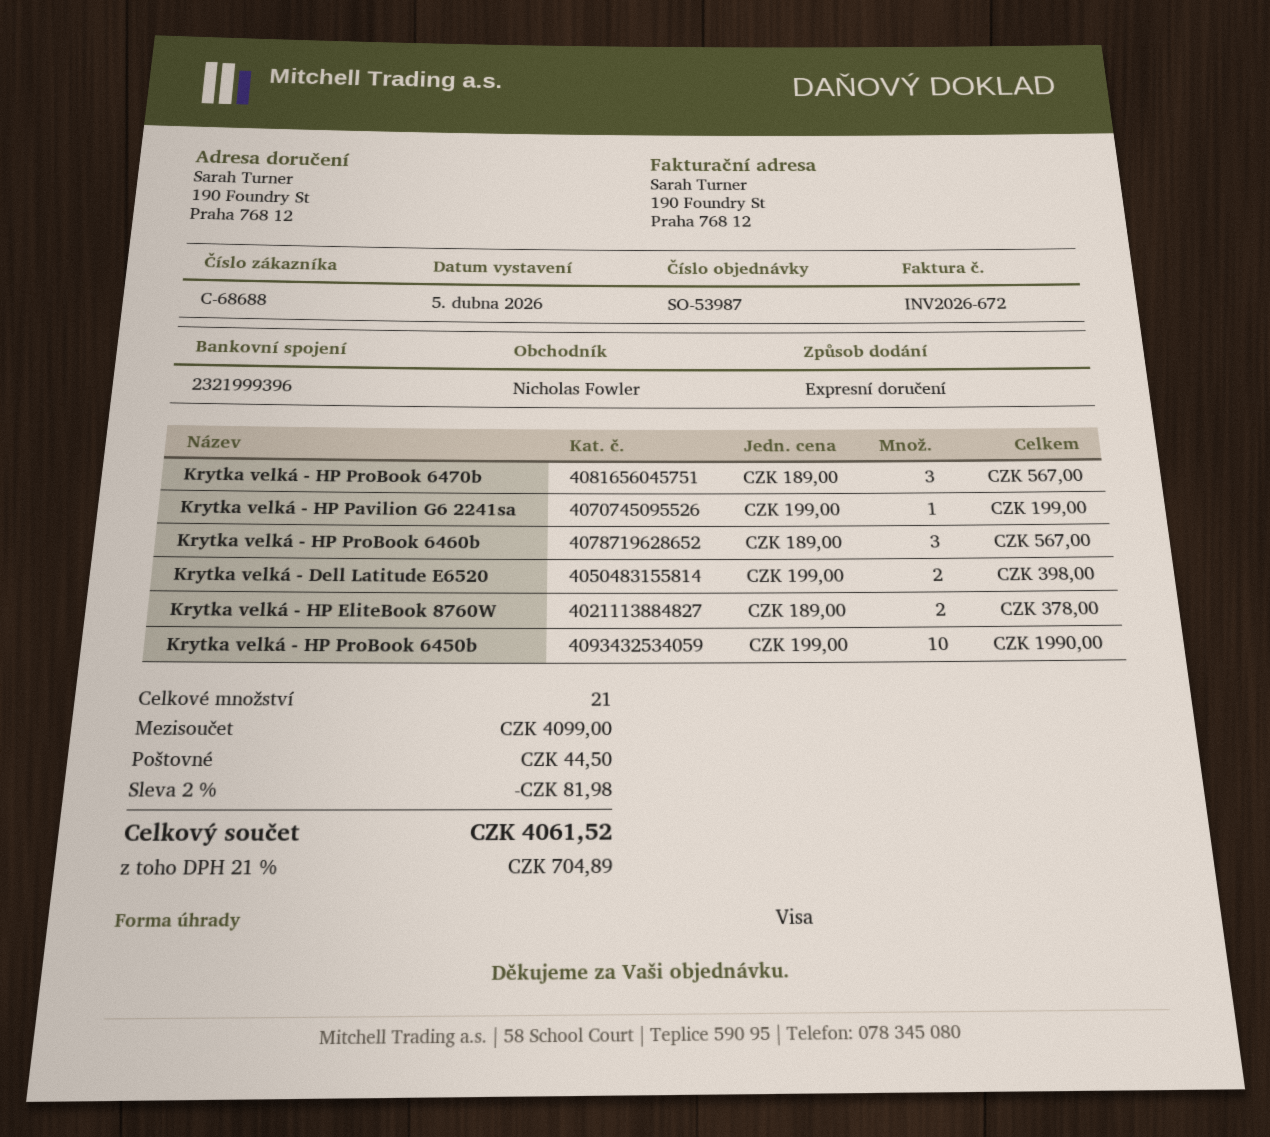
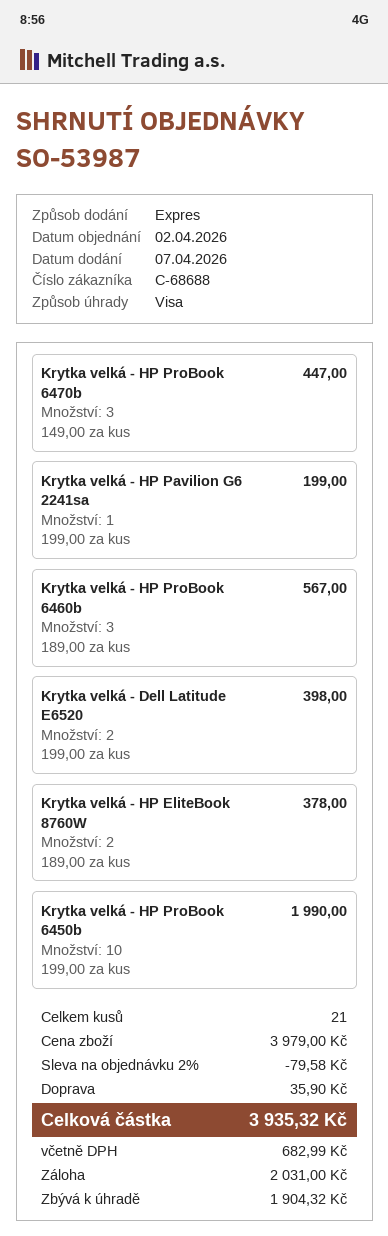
Krytka velká - HP ProBook 6470b: 3 x 189.00 = 567.00 -> 3 x 149.00 = 447.00
subtotal: 4099.00 -> 3979.00
discount: 2% = 81.98 -> 2% = 79.58
shipping: 44.50 -> 35.90
tax: 704.89 -> 682.99
total: 4061.52 -> 3935.32

